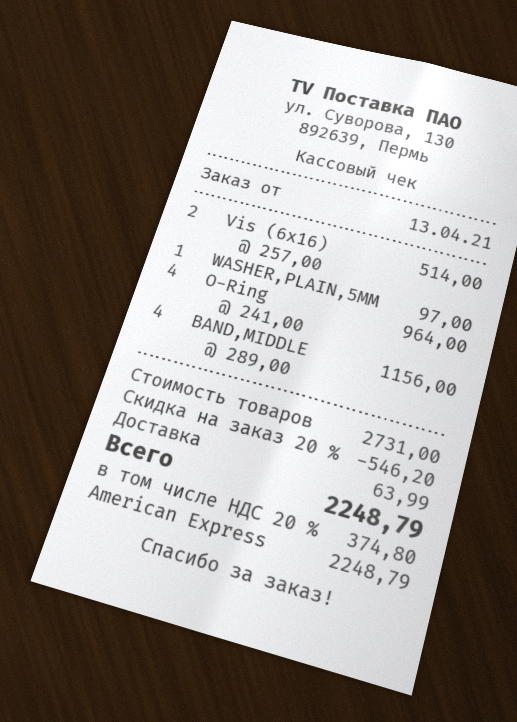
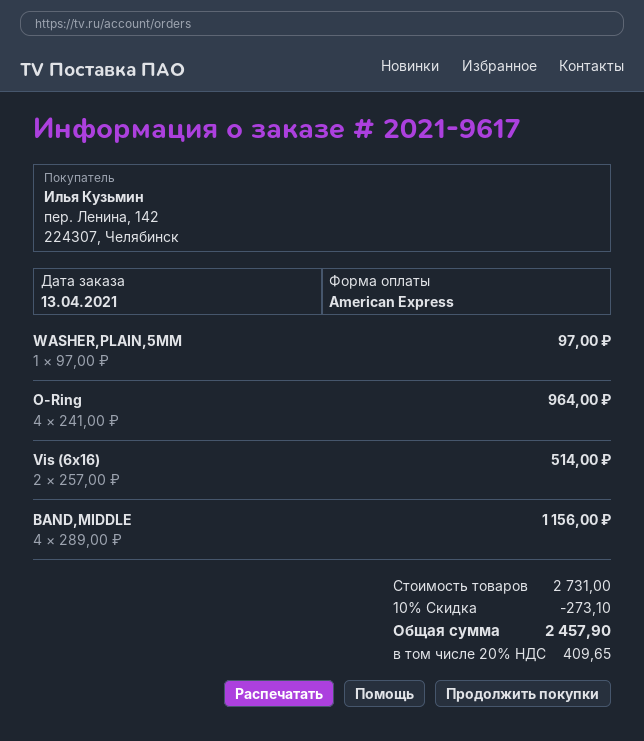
discount: 20% = 546.20 -> 10% = 273.10
shipping: 63.99 -> none
tax: 20% = 374.80 -> 20% = 409.65
total: 2248.79 -> 2457.90

